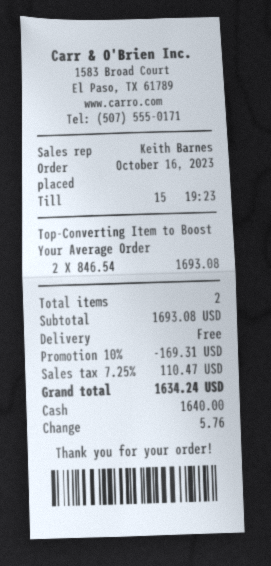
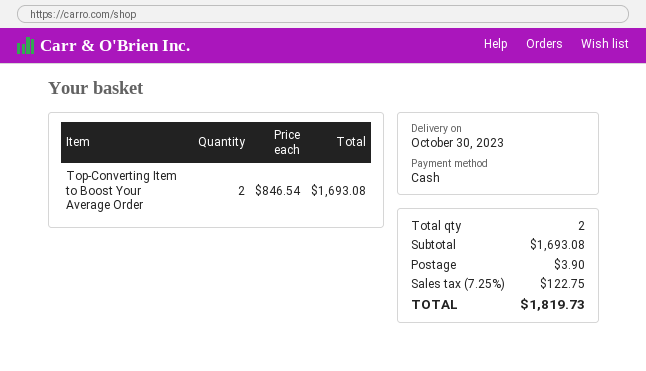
discount: 10% = 169.31 -> none
shipping: 0.00 -> 3.90
tax: 7.25% = 110.47 -> 7.25% = 122.75
total: 1634.24 -> 1819.73

